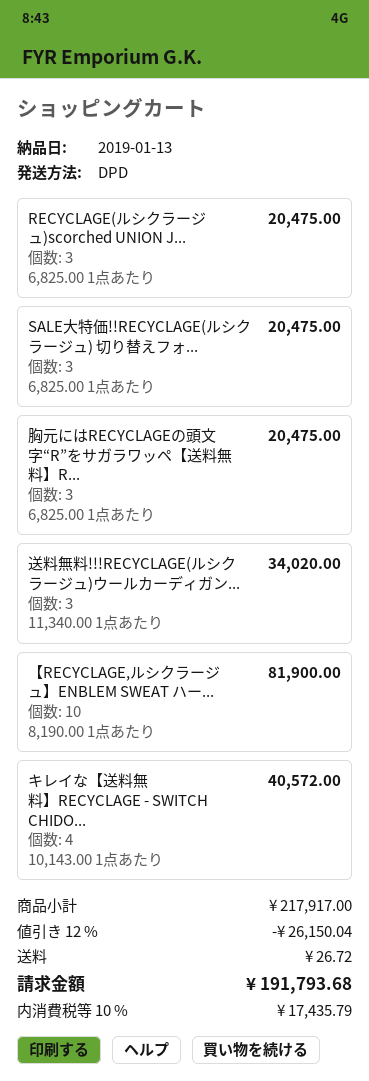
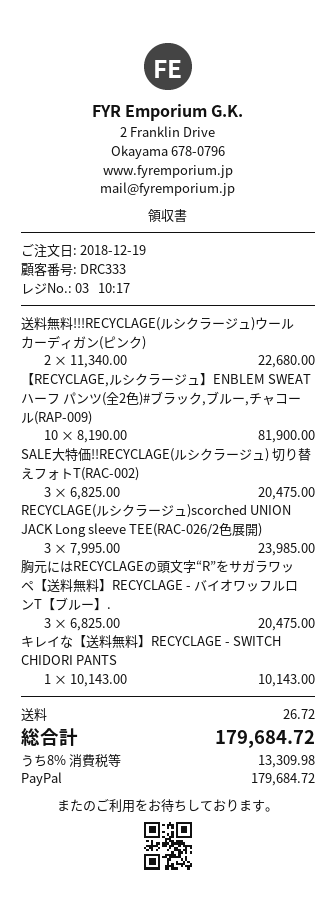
RECYCLAGE(ルシクラージュ)scorched UNION J...: 3 x 6825.00 = 20475.00 -> 3 x 7995.00 = 23985.00
送料無料!!!RECYCLAGE(ルシクラージュ)ウールカーディガン...: 3 x 11340.00 = 34020.00 -> 2 x 11340.00 = 22680.00
キレイな【送料無料】RECYCLAGE - SWITCH CHIDO...: 4 x 10143.00 = 40572.00 -> 1 x 10143.00 = 10143.00
discount: 12% = 26150.04 -> none
tax: 10% = 17435.79 -> 8% = 13309.98
total: 191793.68 -> 179684.72

